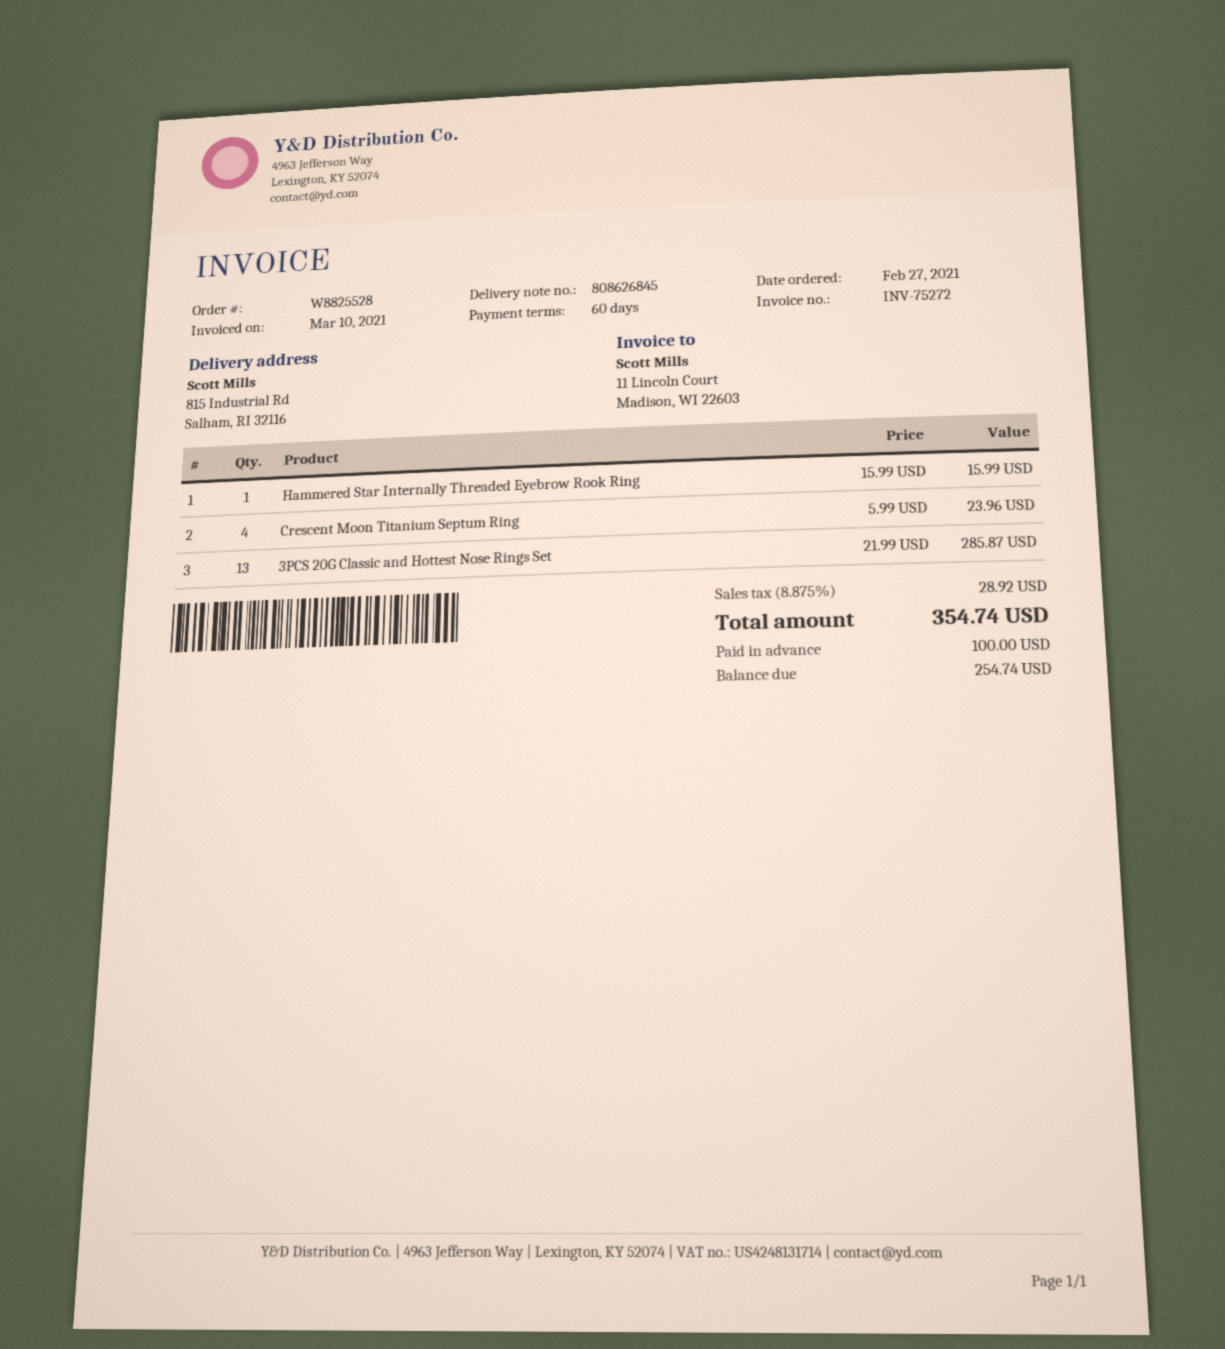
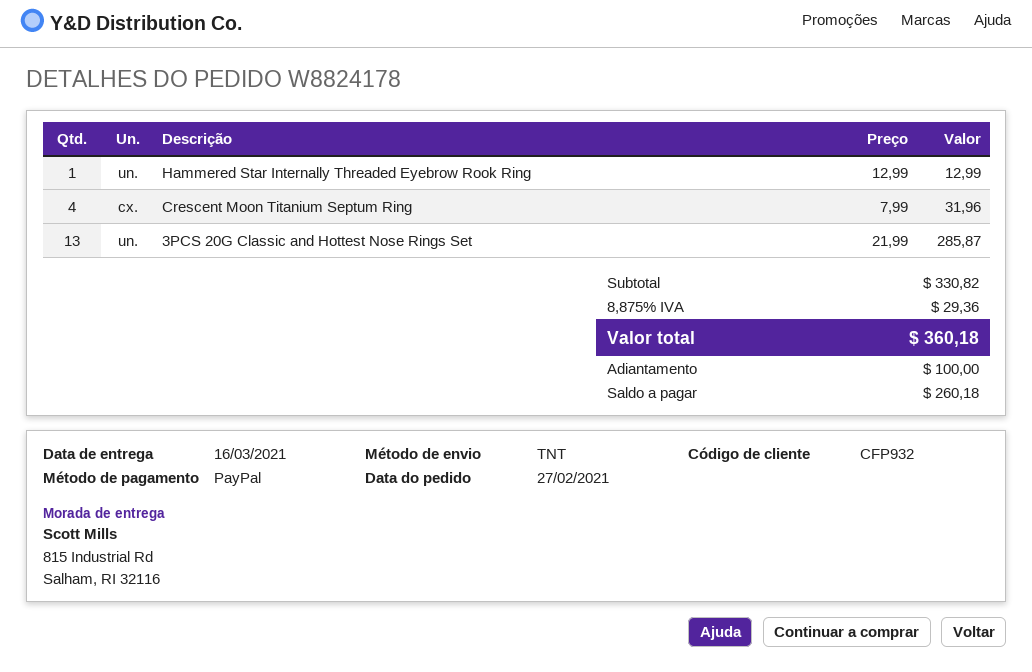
order number: W8825528 -> W8824178
Hammered Star Internally Threaded Eyebrow Rook Ring: 1 x 15.99 = 15.99 -> 1 x 12.99 = 12.99
Crescent Moon Titanium Septum Ring: 4 x 5.99 = 23.96 -> 4 x 7.99 = 31.96
tax: 8.875% = 28.92 -> 8.875% = 29.36
total: 354.74 -> 360.18
balance: 254.74 -> 260.18

